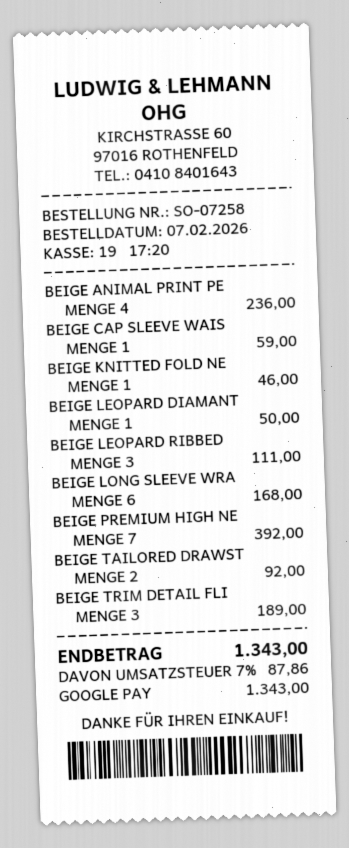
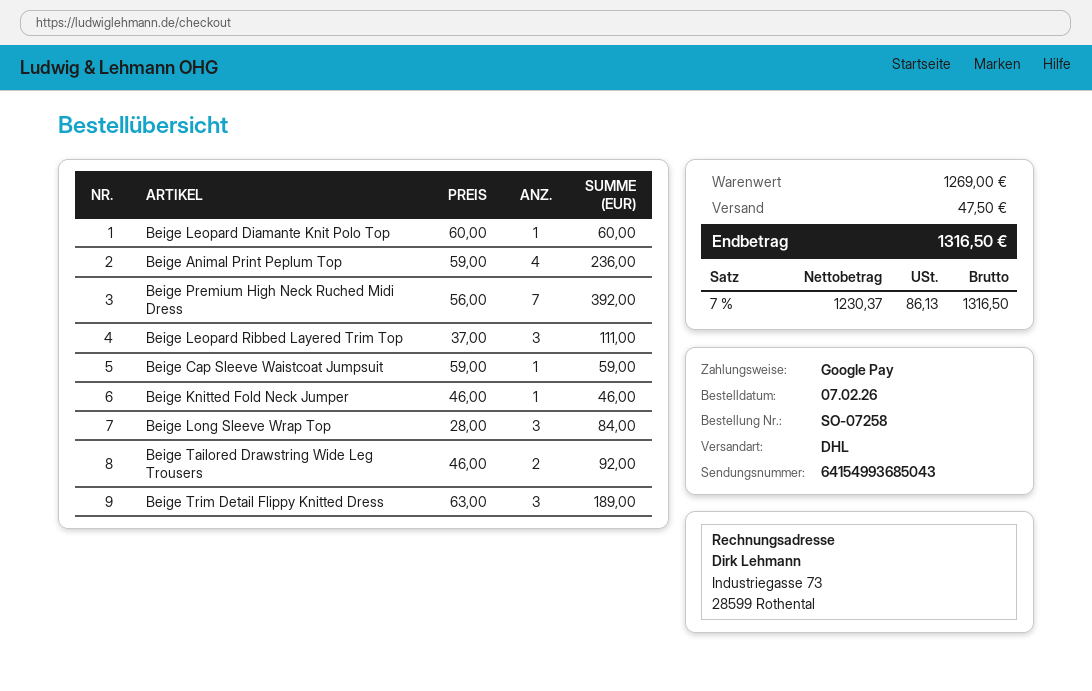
BEIGE LEOPARD DIAMANT: 1 for 50.00 -> 1 for 60.00
BEIGE LONG SLEEVE WRA: 6 for 168.00 -> 3 for 84.00
shipping: none -> 47.50
tax: 7% = 87.86 -> 7% = 86.13
total: 1343.00 -> 1316.50

